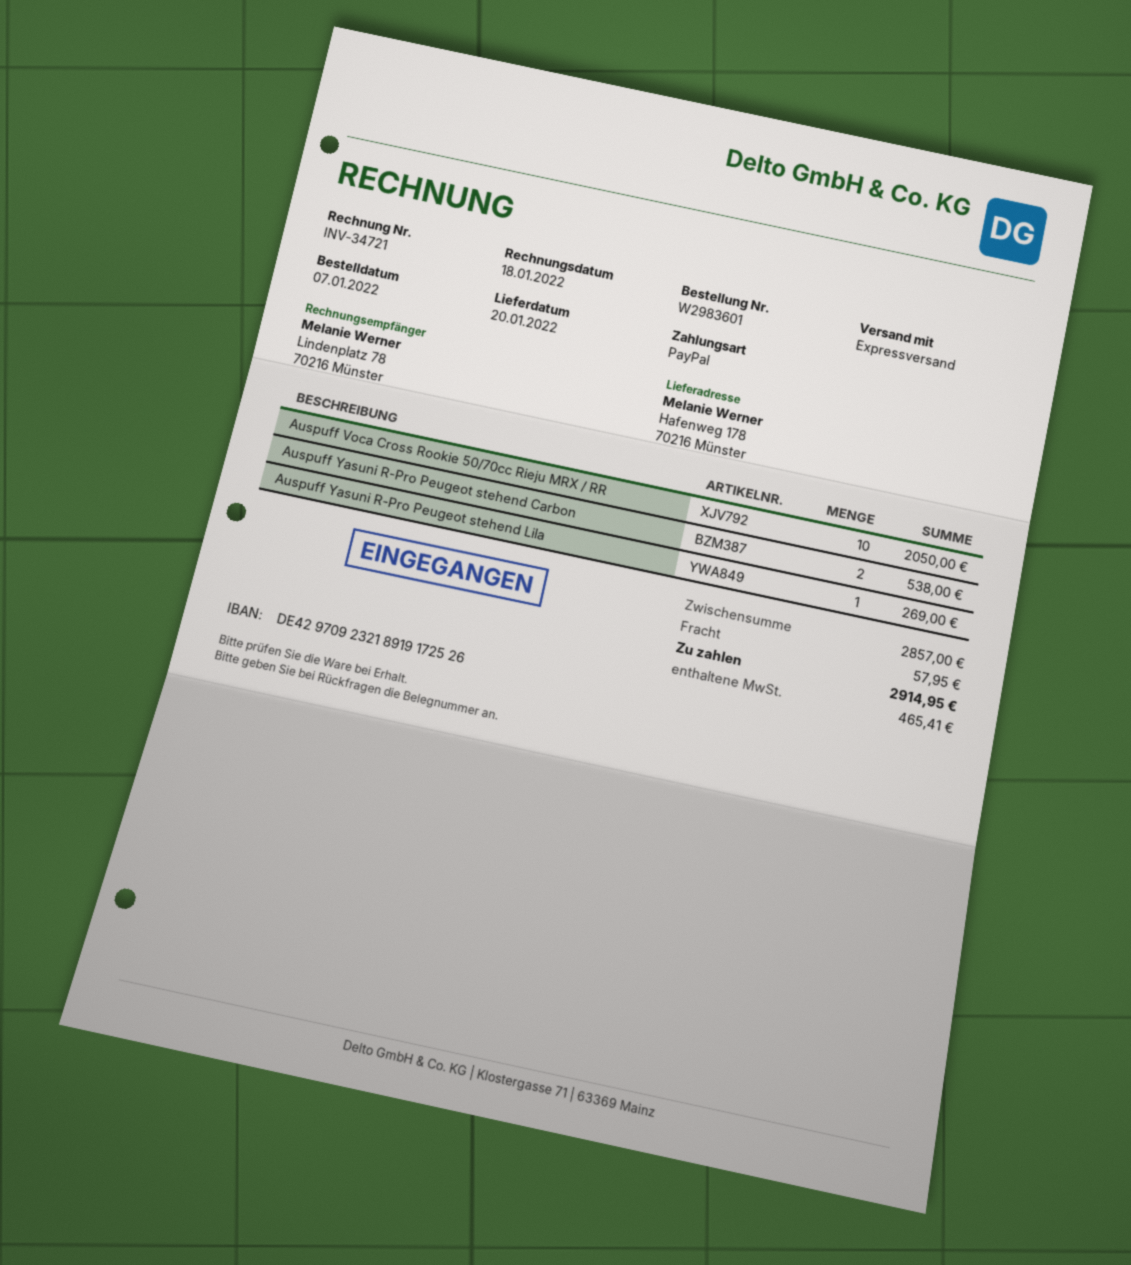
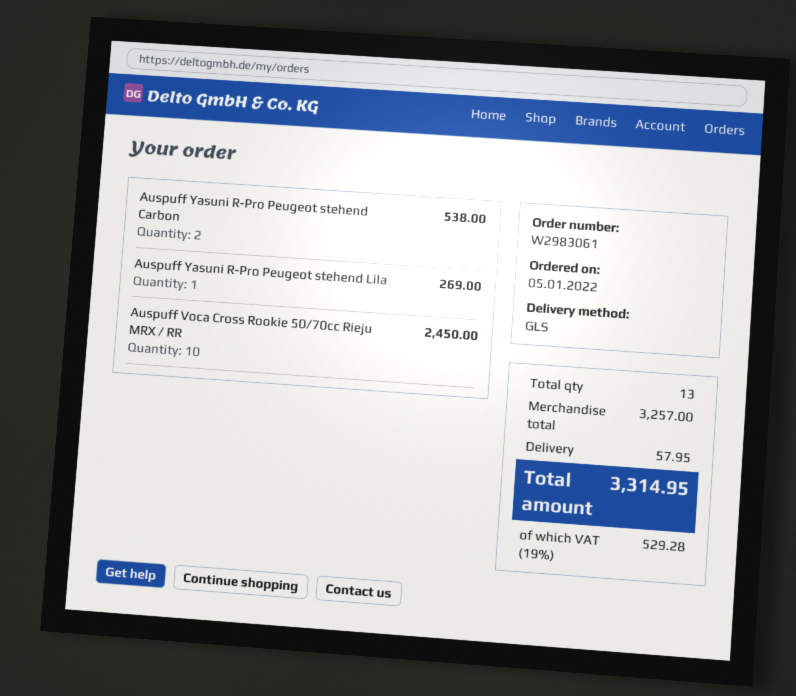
order number: W2983601 -> W2983061
order date: 2022-01-07 -> 2022-01-05
shipping method: express -> GLS
Auspuff Voca Cross Rookie 50/70cc Rieju MRX / RR: 10 for 2050.00 -> 10 for 2450.00
subtotal: 2857.00 -> 3257.00
tax: 465.41 -> 529.28
total: 2914.95 -> 3314.95

